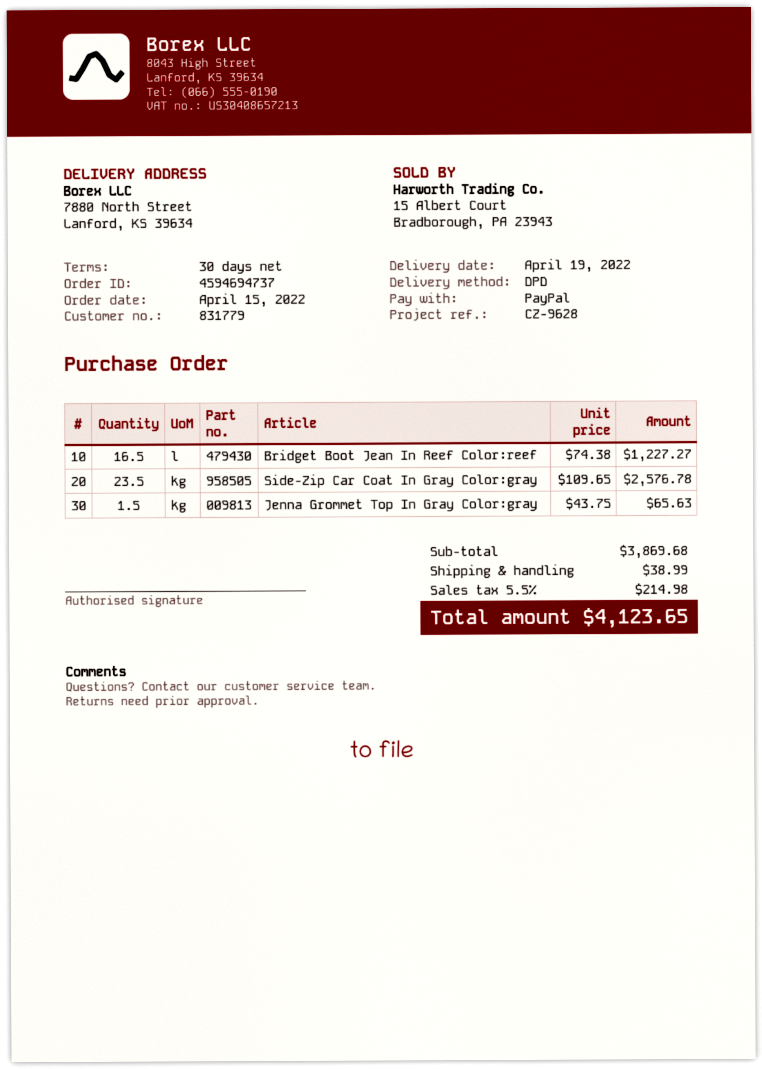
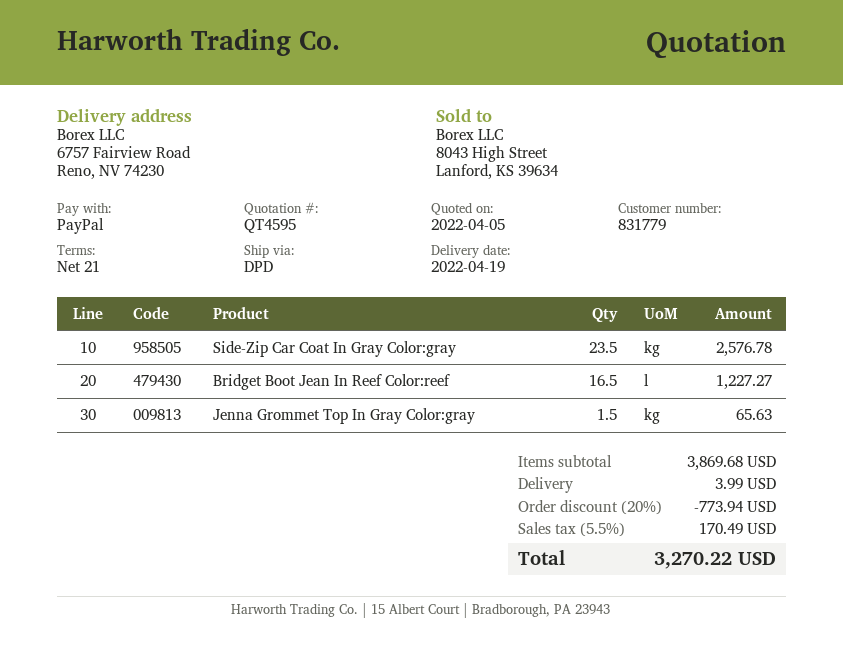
payment terms: 30 days -> 21 days
ship to: 7880 North Street, Lanford, KS 39634 -> 6757 Fairview Road, Reno, NV 74230
discount: none -> 20% = 773.94
shipping: 38.99 -> 3.99
tax: 5.5% = 214.98 -> 5.5% = 170.49
total: 4123.65 -> 3270.22

